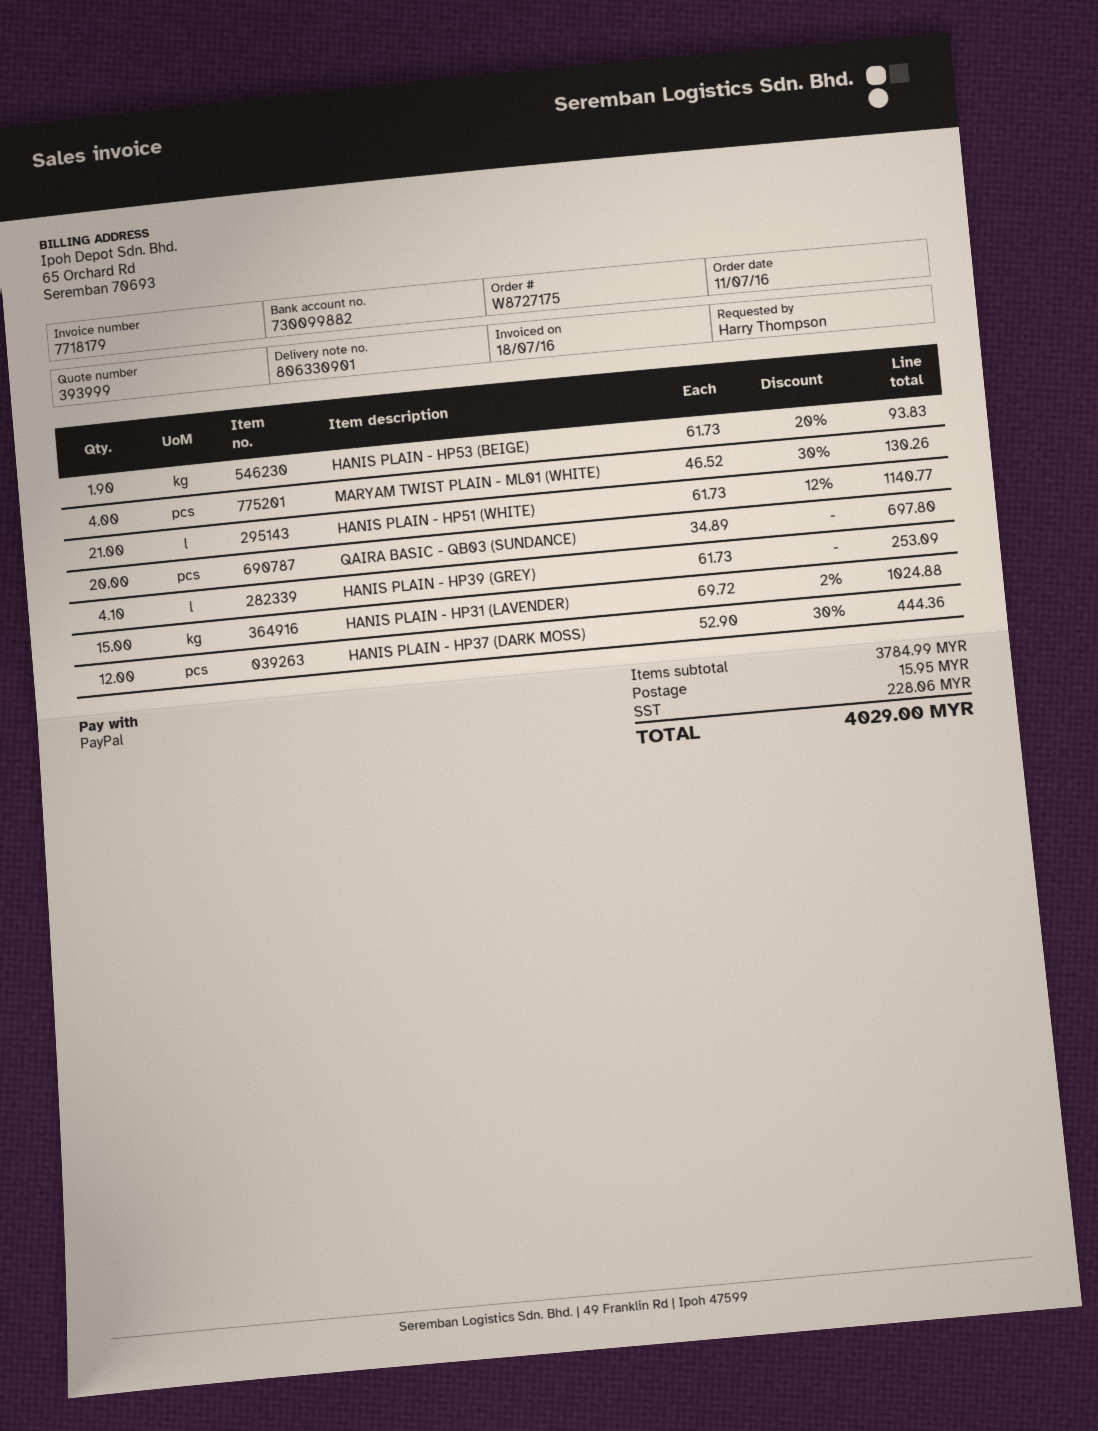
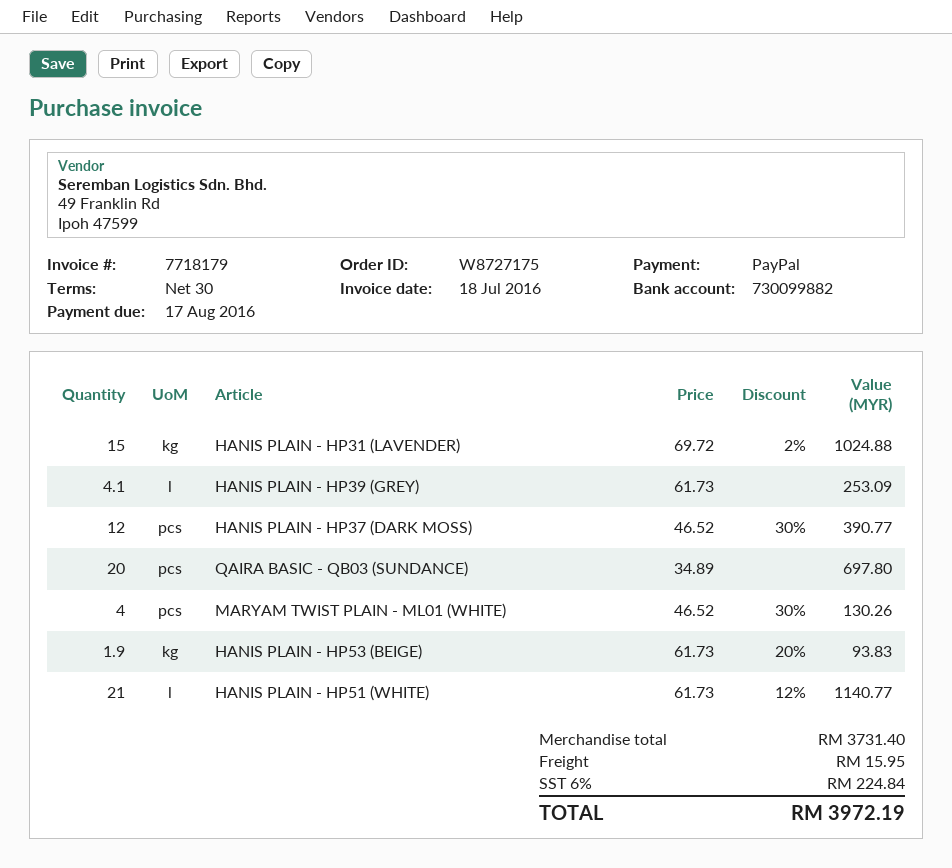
HANIS PLAIN - HP37 (DARK MOSS): 12 x 52.90 - 30% = 444.36 -> 12 x 46.52 - 30% = 390.77
subtotal: 3784.99 -> 3731.40
tax: 228.06 -> 224.84
total: 4029.00 -> 3972.19

